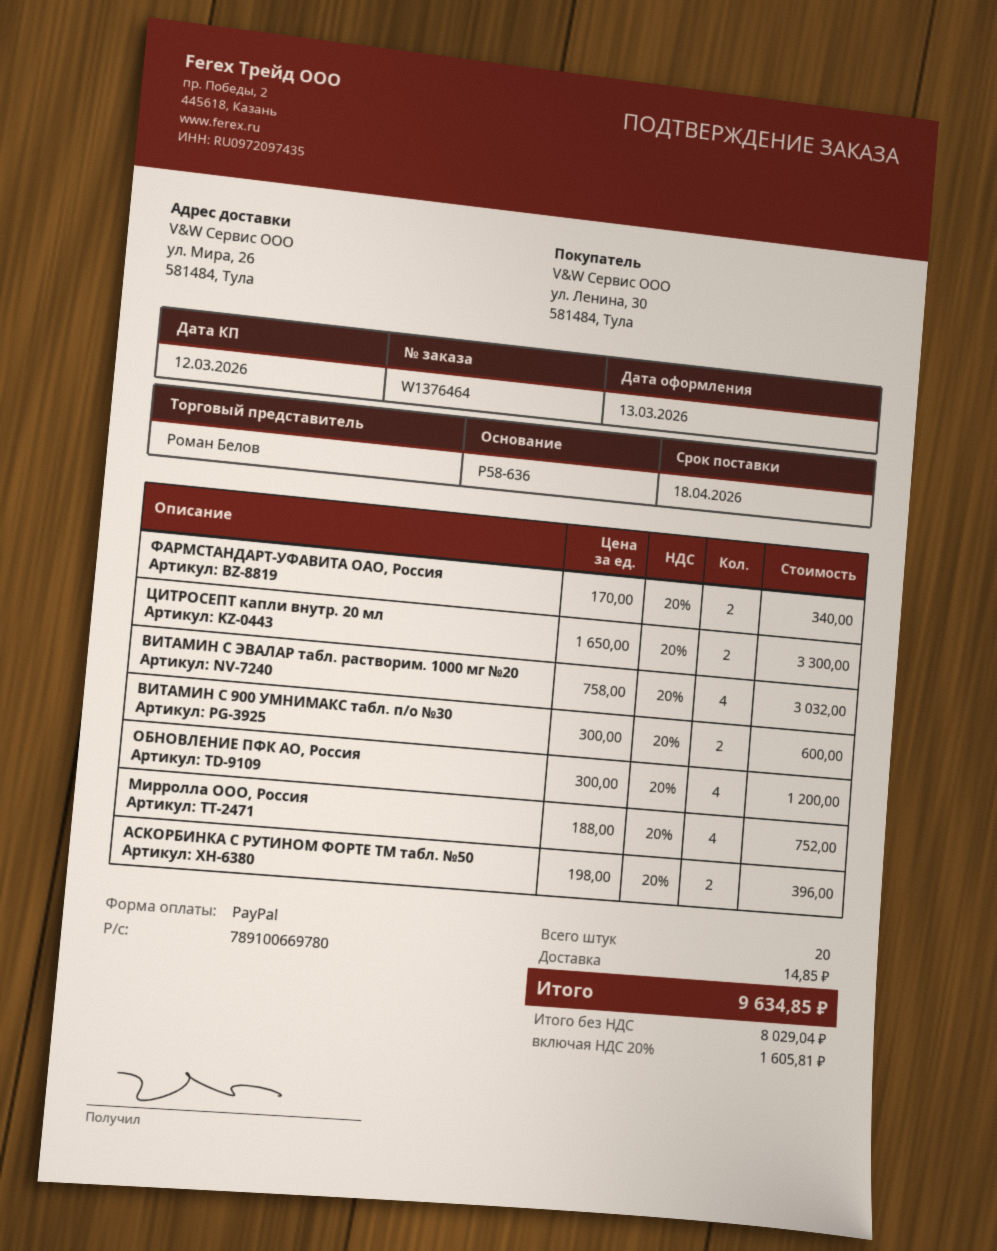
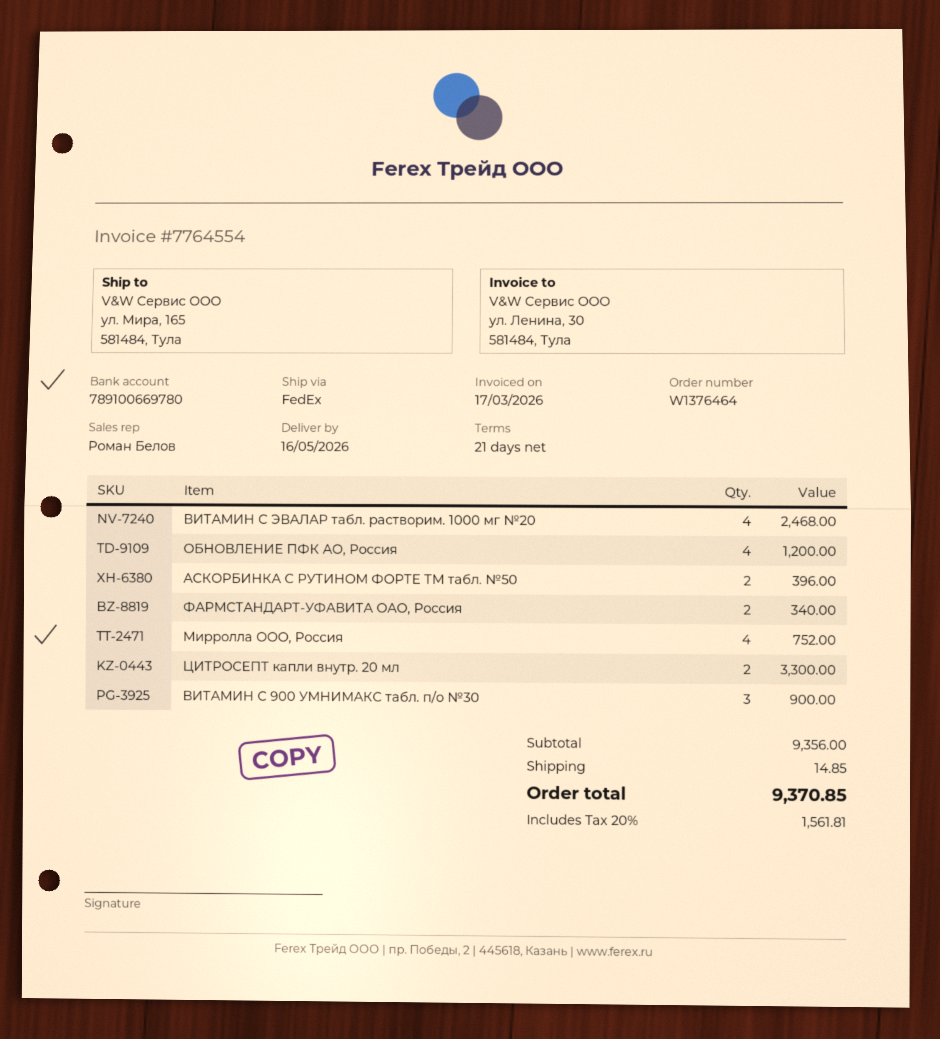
delivery date: 2026-04-18 -> 2026-05-16
ship to: ул. Мира, 26, 581484, Тула -> ул. Мира, 165, 581484, Тула
ВИТАМИН С ЭВАЛАР табл. растворим. 1000 мг №20: 4 for 3032.00 -> 4 for 2468.00
ВИТАМИН С 900 УМНИМАКС табл. п/о №30: 2 for 600.00 -> 3 for 900.00
tax: 20% = 1605.81 -> 20% = 1561.81
total: 9634.85 -> 9370.85

